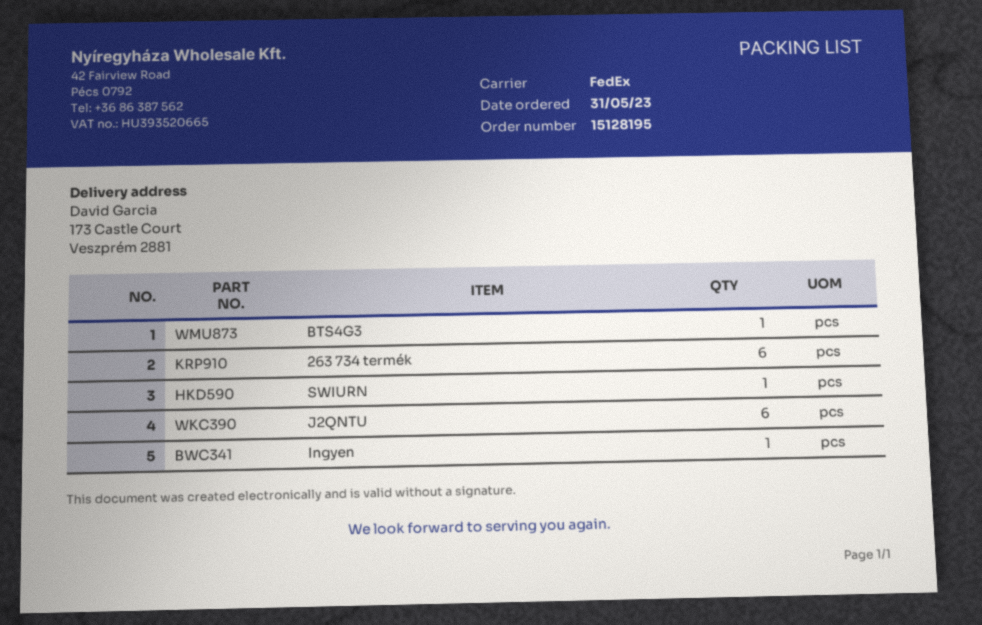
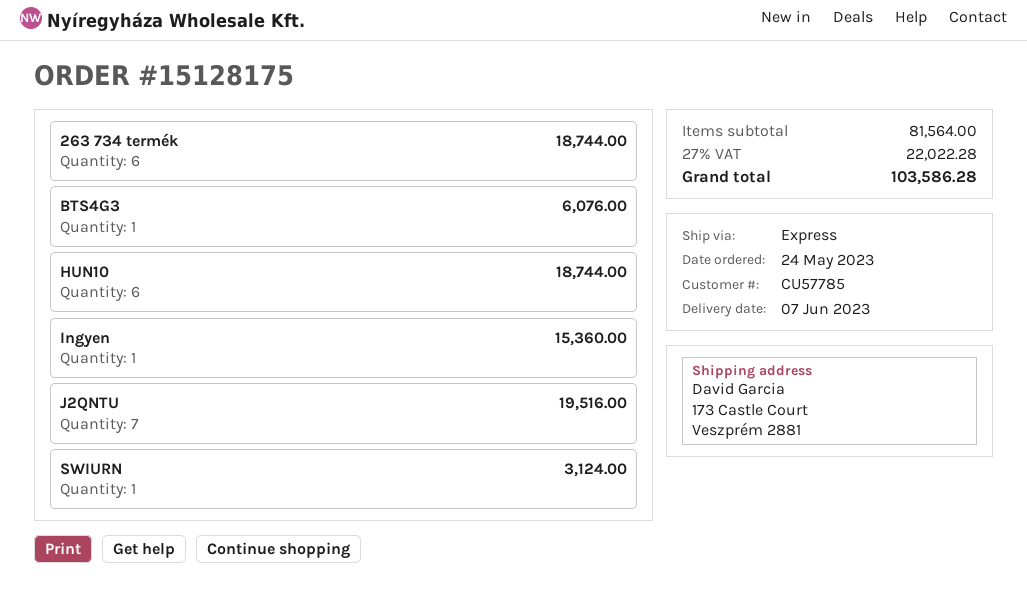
order number: 15128195 -> 15128175
order date: 2023-05-31 -> 2023-05-24
shipping method: FedEx -> express
J2QNTU: 6 -> 7
HUN10: none -> 6

